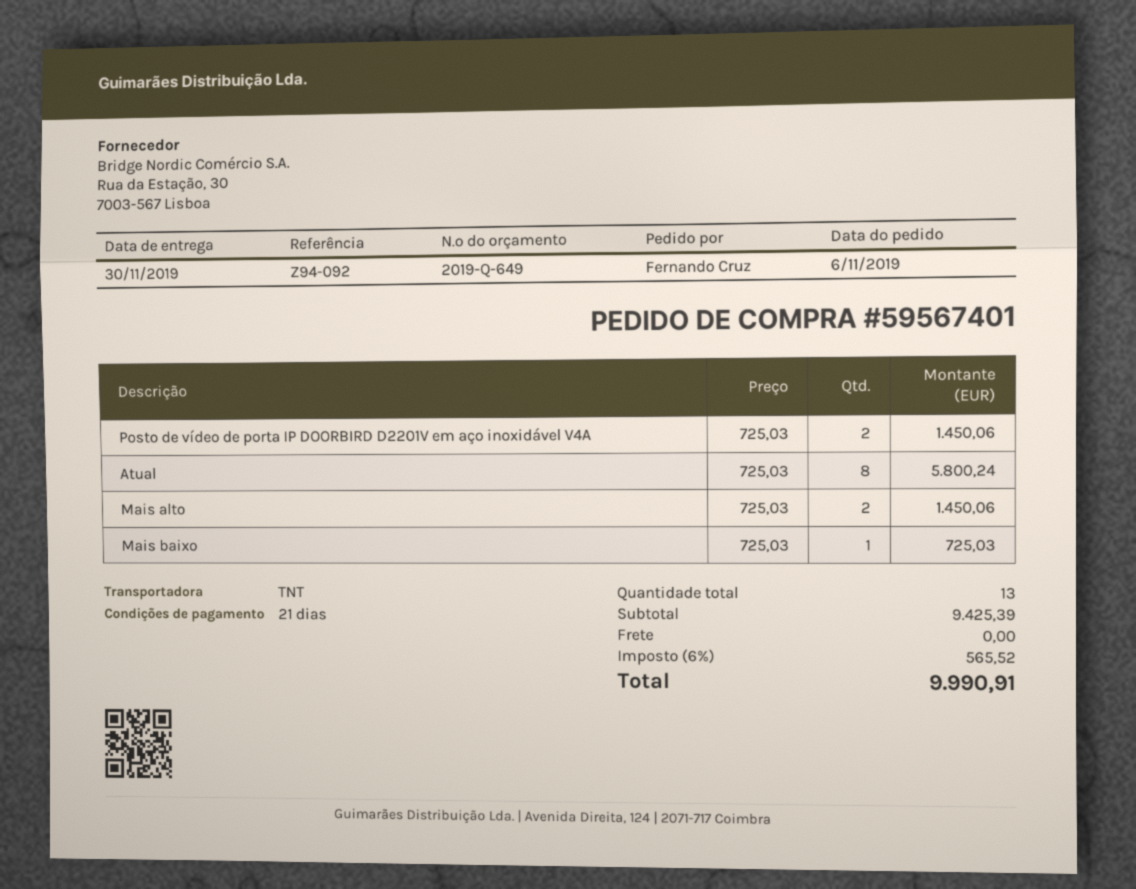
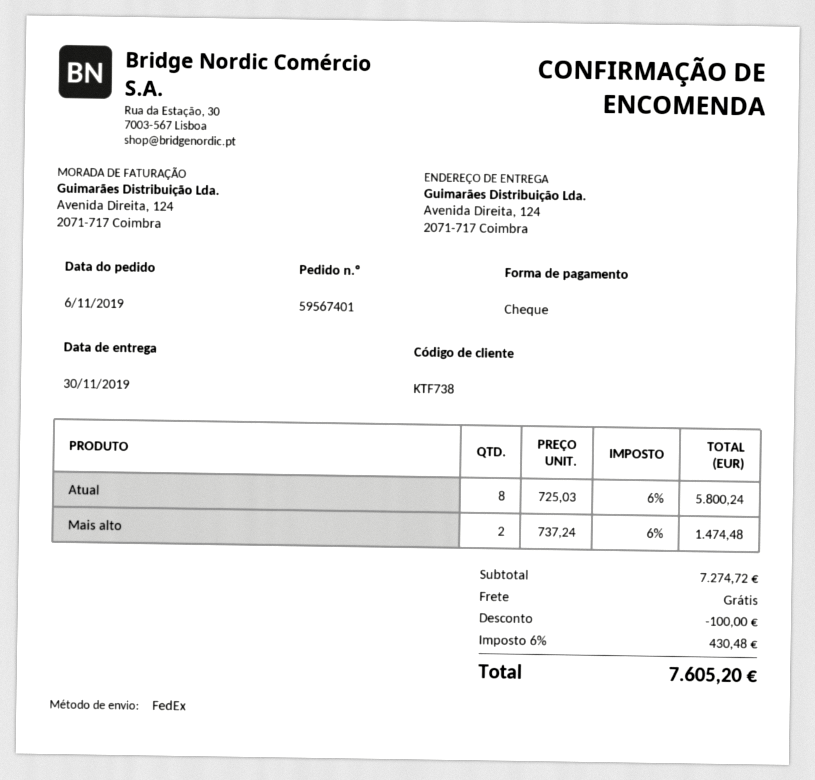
shipping method: TNT -> FedEx
Posto de vídeo de porta IP DOORBIRD D2201V em aço inoxidável V4A: 2 x 725.03 = 1450.06 -> none
Mais alto: 2 x 725.03 = 1450.06 -> 2 x 737.24 = 1474.48
Mais baixo: 1 x 725.03 = 725.03 -> none
subtotal: 9425.39 -> 7274.72
discount: none -> 100.00
tax: 6% = 565.52 -> 6% = 430.48
total: 9990.91 -> 7605.20

